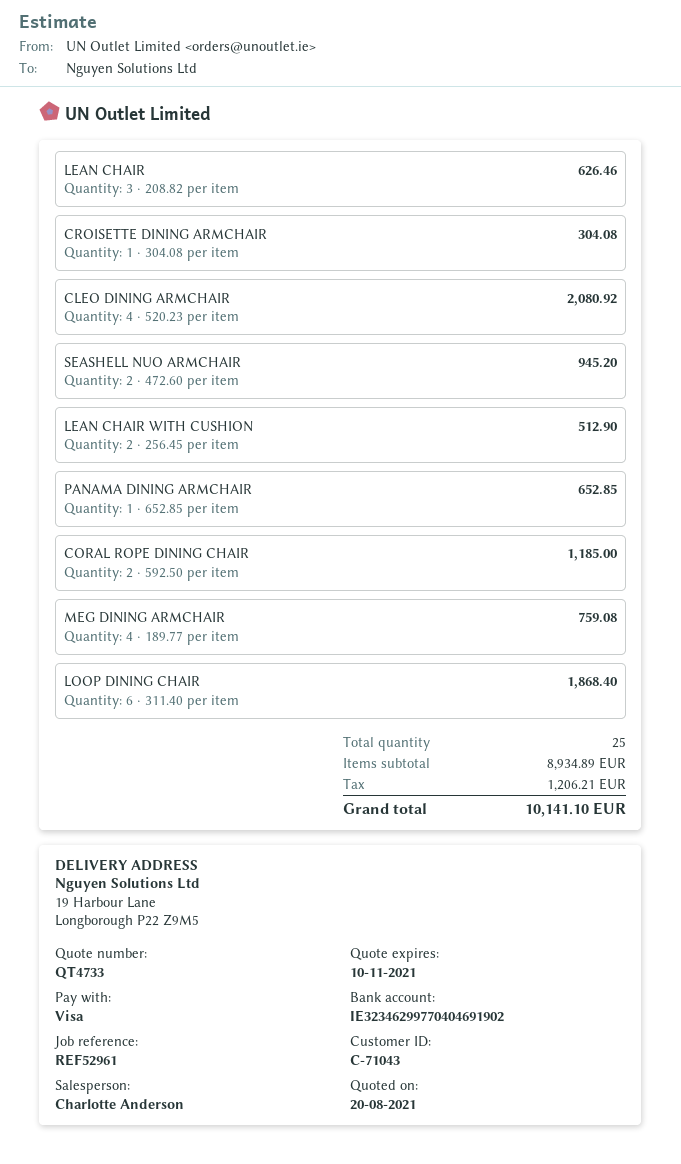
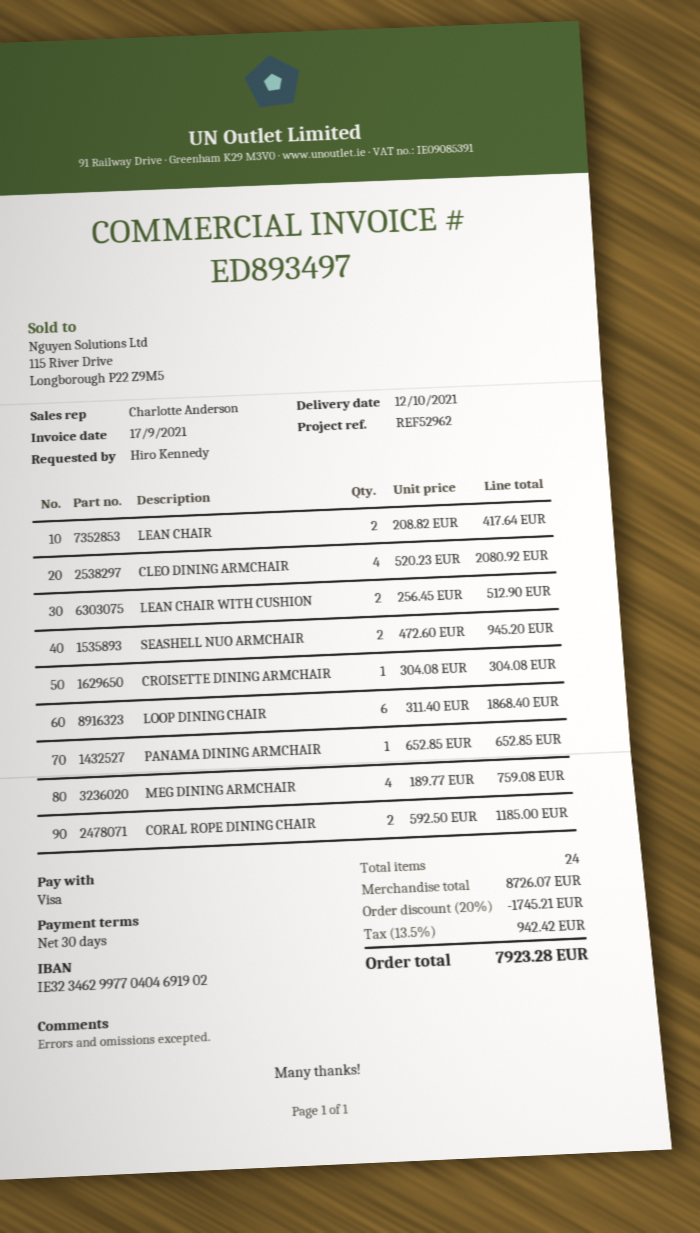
reference: REF52961 -> REF52962
LEAN CHAIR: 3 x 208.82 = 626.46 -> 2 x 208.82 = 417.64
total quantity: 25 -> 24
subtotal: 8934.89 -> 8726.07
discount: none -> 20% = 1745.21
tax: 1206.21 -> 942.42
total: 10141.10 -> 7923.28

